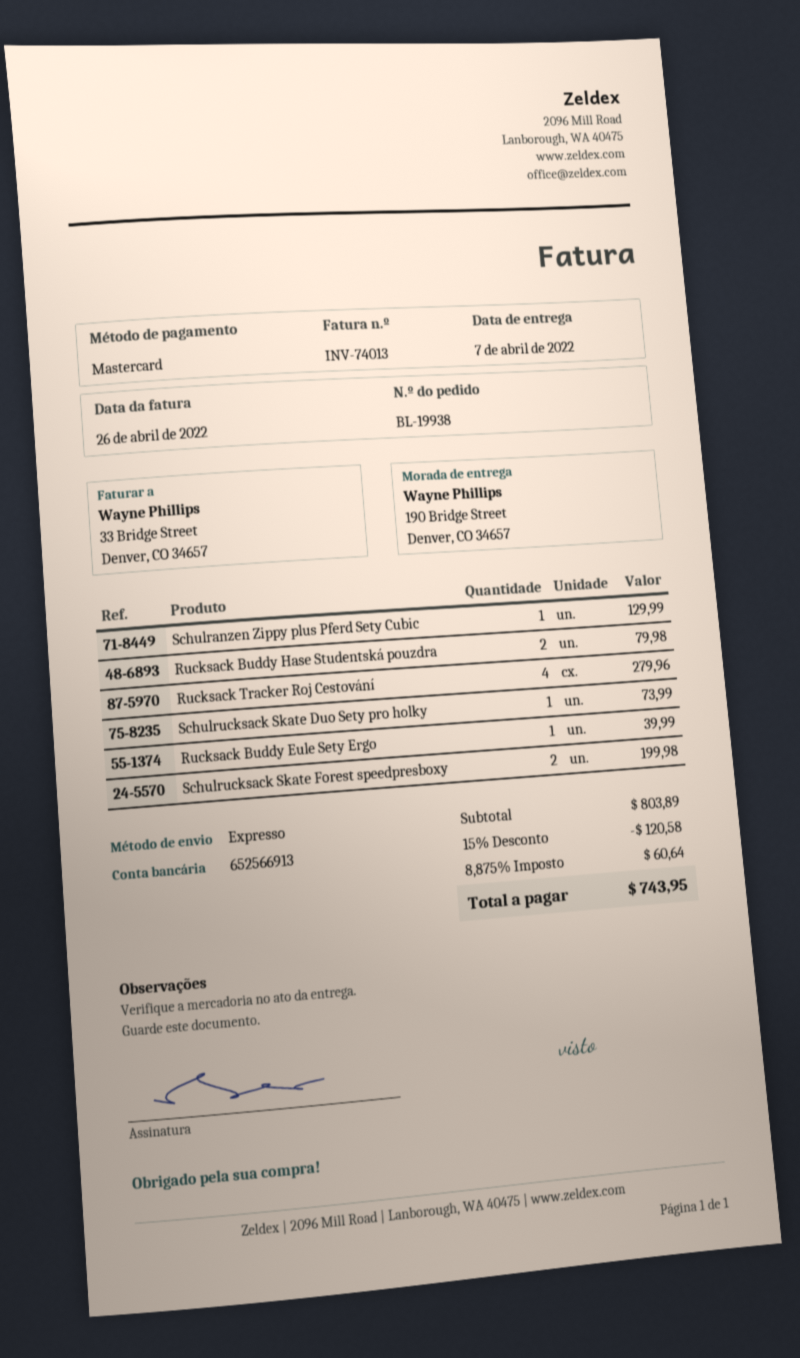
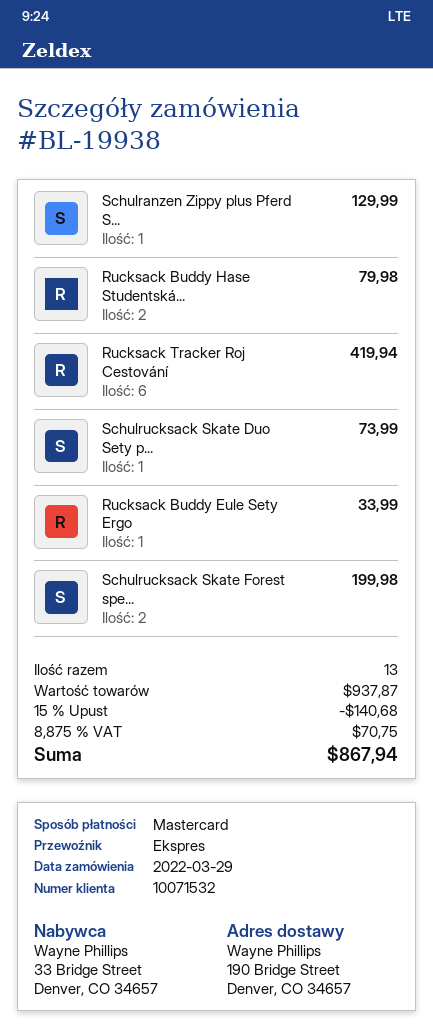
Rucksack Tracker Roj Cestování: 4 for 279.96 -> 6 for 419.94
Rucksack Buddy Eule Sety Ergo: 1 for 39.99 -> 1 for 33.99
subtotal: 803.89 -> 937.87
discount: 15% = 120.58 -> 15% = 140.68
tax: 8.875% = 60.64 -> 8.875% = 70.75
total: 743.95 -> 867.94

